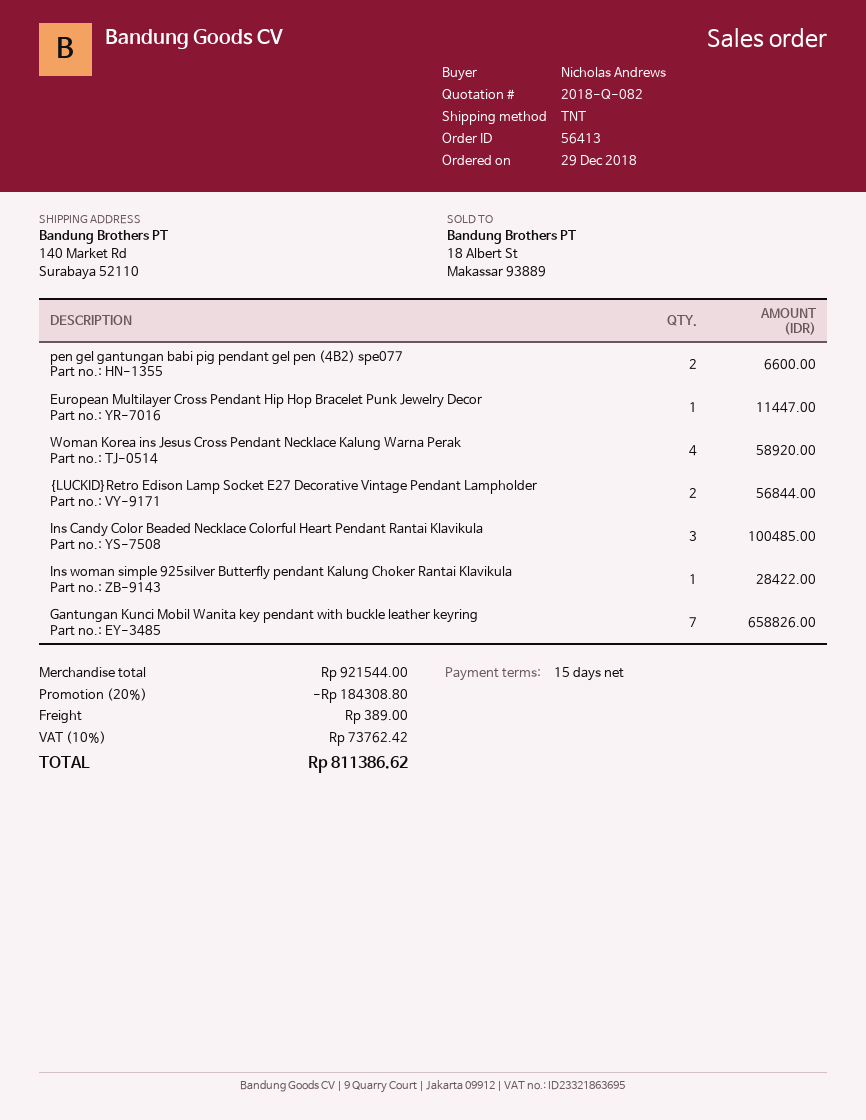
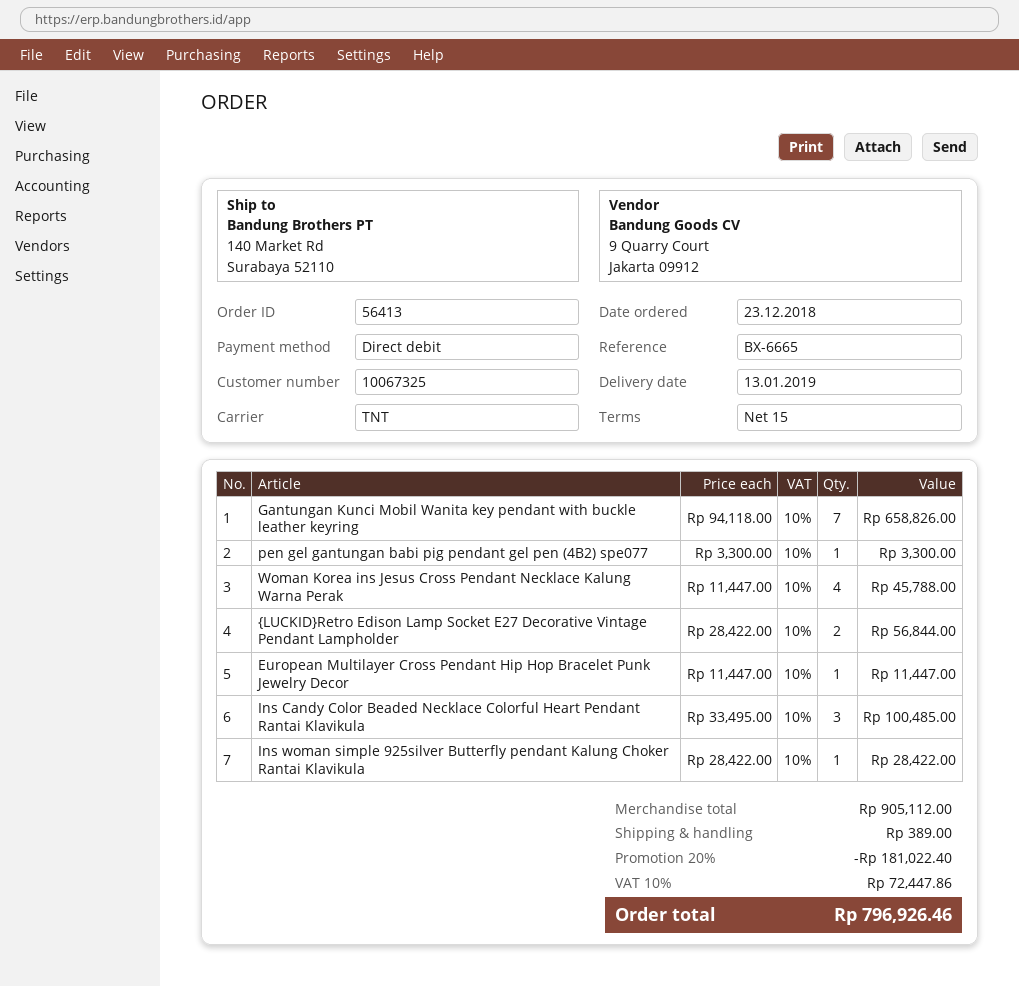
order date: 2018-12-29 -> 2018-12-23
pen gel gantungan babi pig pendant gel pen (4B2) spe077: 2 for 6600.00 -> 1 for 3300.00
Woman Korea ins Jesus Cross Pendant Necklace Kalung Warna Perak: 4 for 58920.00 -> 4 for 45788.00
subtotal: 921544.00 -> 905112.00
discount: 20% = 184308.80 -> 20% = 181022.40
tax: 10% = 73762.42 -> 10% = 72447.86
total: 811386.62 -> 796926.46

